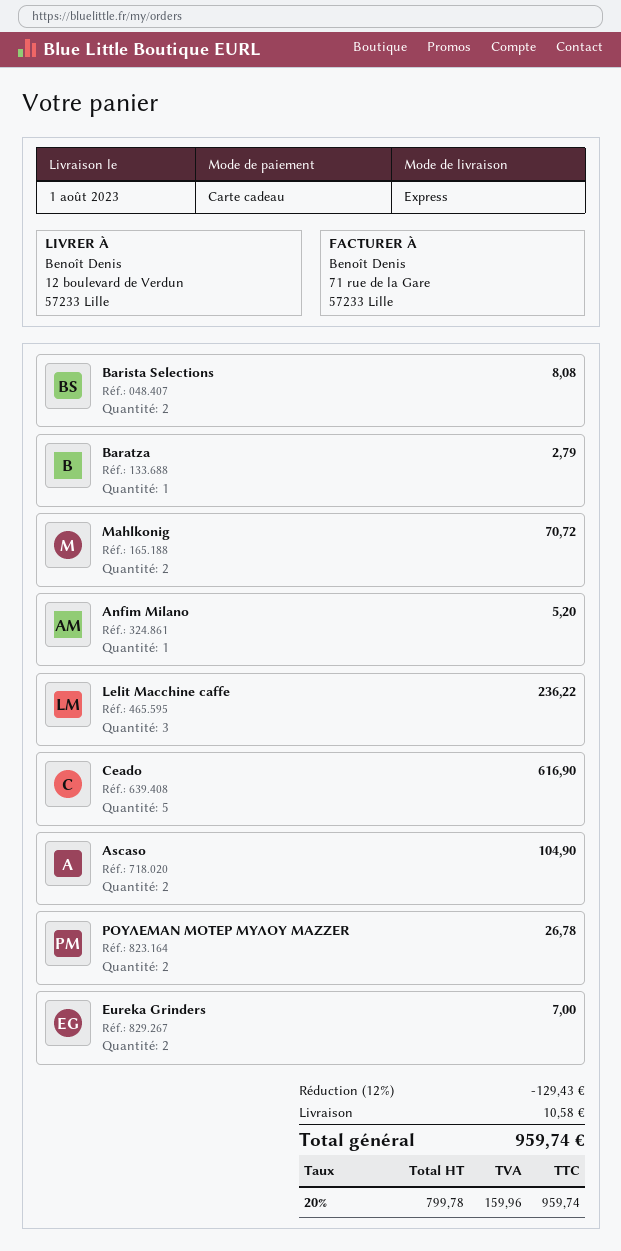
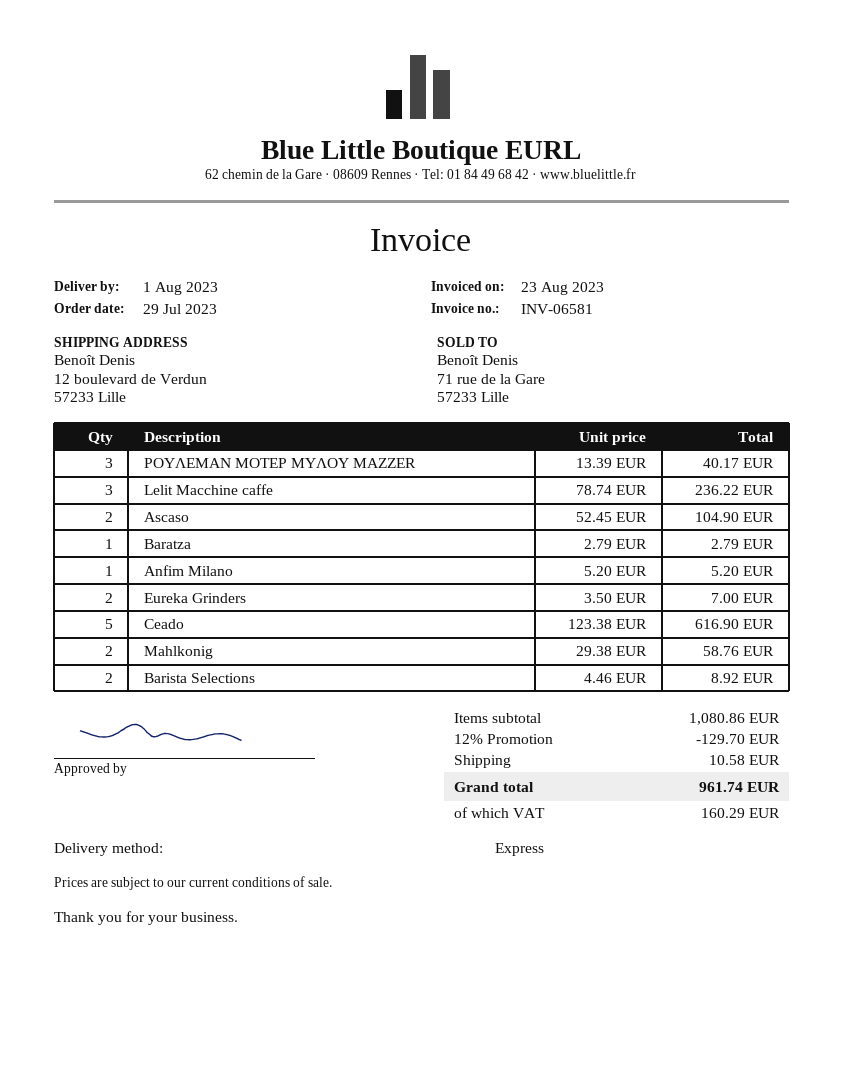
Barista Selections: 2 for 8.08 -> 2 for 8.92
Mahlkonig: 2 for 70.72 -> 2 for 58.76
ΡΟΥΛΕΜΑΝ ΜΟΤΕΡ ΜΥΛΟΥ MAZZER: 2 for 26.78 -> 3 for 40.17
discount: 12% = 129.43 -> 12% = 129.70
tax: 159.96 -> 160.29
total: 959.74 -> 961.74

